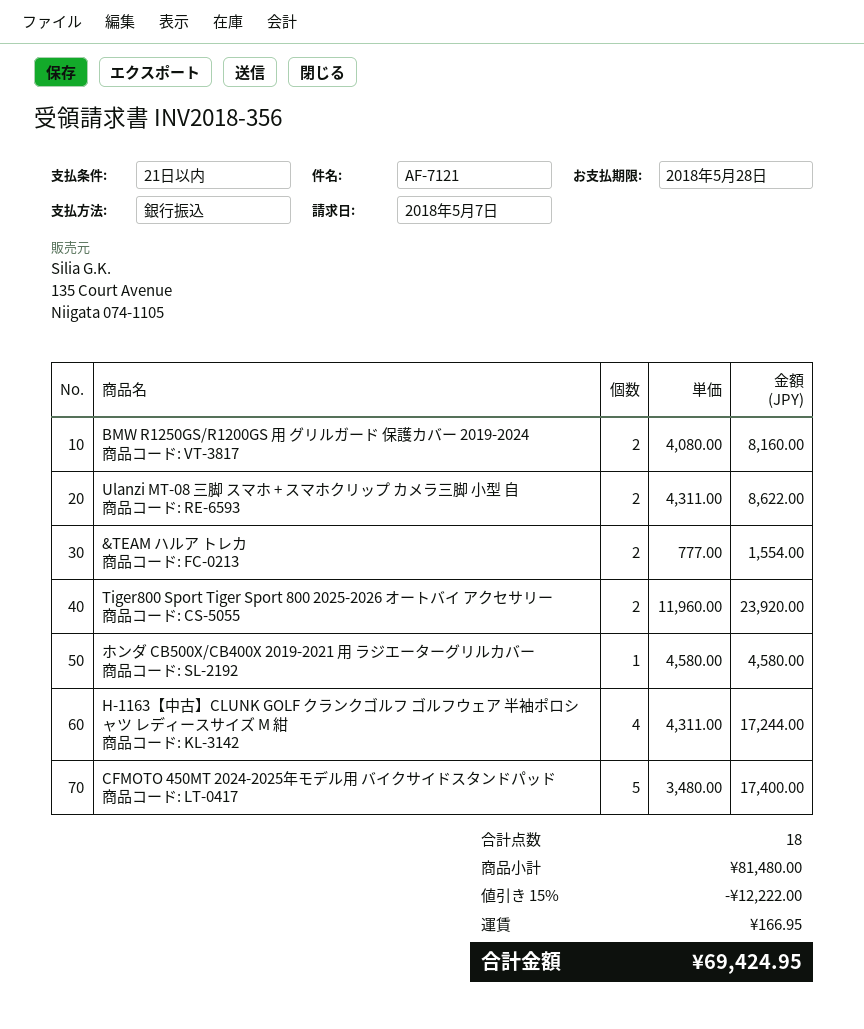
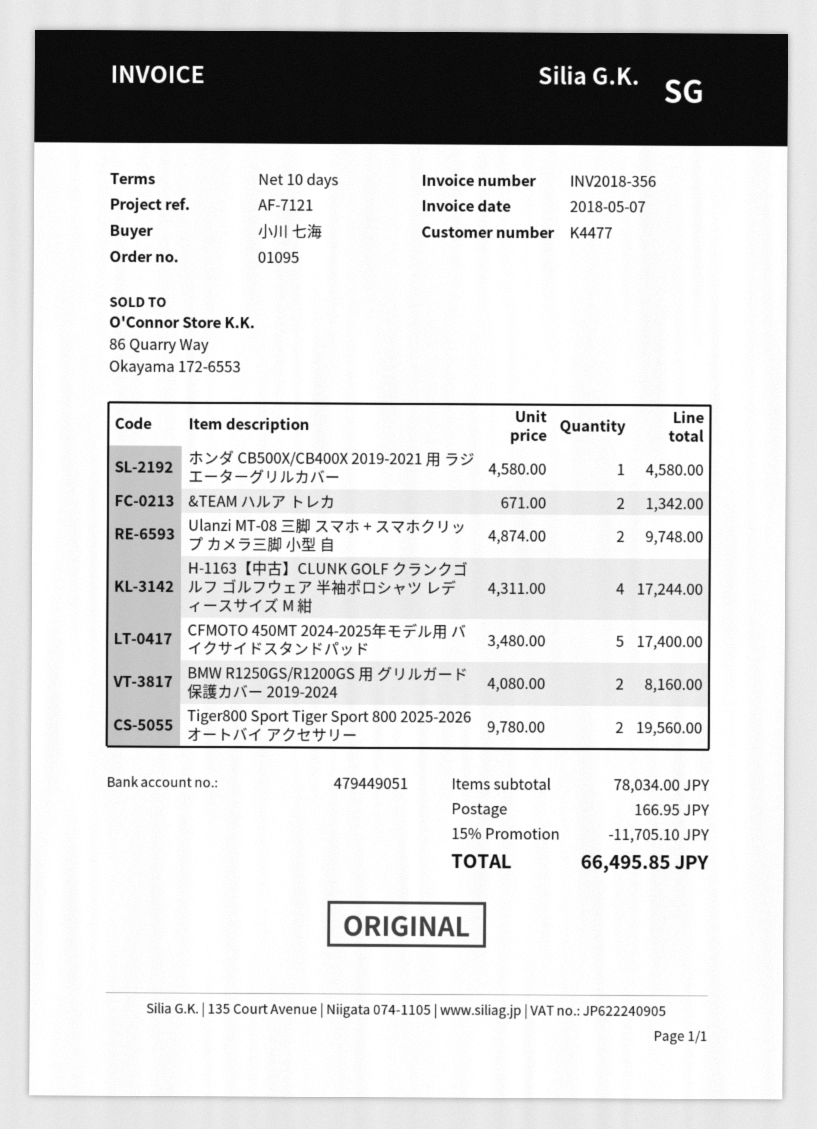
payment terms: 21 days -> 10 days
Ulanzi MT-08 三脚 スマホ + スマホクリップ カメラ三脚 小型 自: 2 x 4311.00 = 8622.00 -> 2 x 4874.00 = 9748.00
&TEAM ハルア トレカ: 2 x 777.00 = 1554.00 -> 2 x 671.00 = 1342.00
Tiger800 Sport Tiger Sport 800 2025-2026 オートバイ アクセサリー: 2 x 11960.00 = 23920.00 -> 2 x 9780.00 = 19560.00
subtotal: 81480.00 -> 78034.00
discount: 15% = 12222.00 -> 15% = 11705.10
total: 69424.95 -> 66495.85

